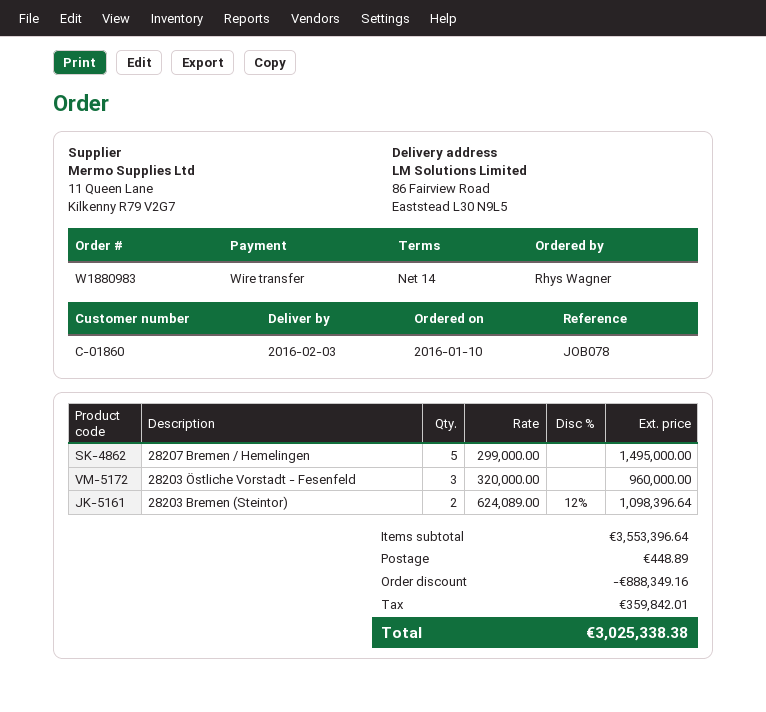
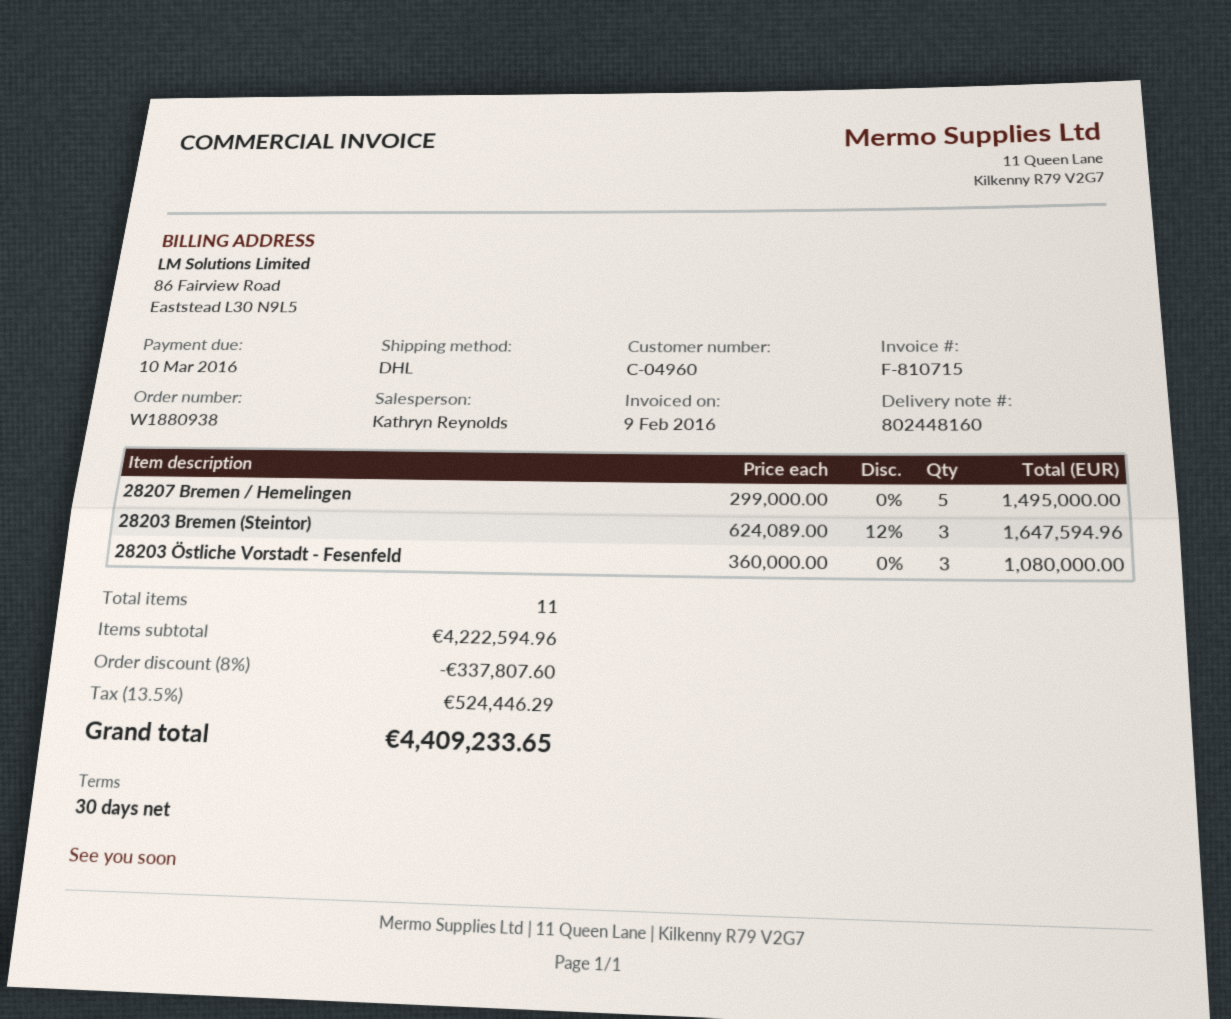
order number: W1880983 -> W1880938
payment terms: 14 days -> 30 days
customer number: C-01860 -> C-04960
28203 Östliche Vorstadt - Fesenfeld: 3 x 320000.00 = 960000.00 -> 3 x 360000.00 = 1080000.00
28203 Bremen (Steintor): 2 x 624089.00 - 12% = 1098396.64 -> 3 x 624089.00 - 12% = 1647594.96
subtotal: 3553396.64 -> 4222594.96
discount: 888349.16 -> 337807.60
shipping: 448.89 -> none
tax: 359842.01 -> 524446.29
total: 3025338.38 -> 4409233.65

